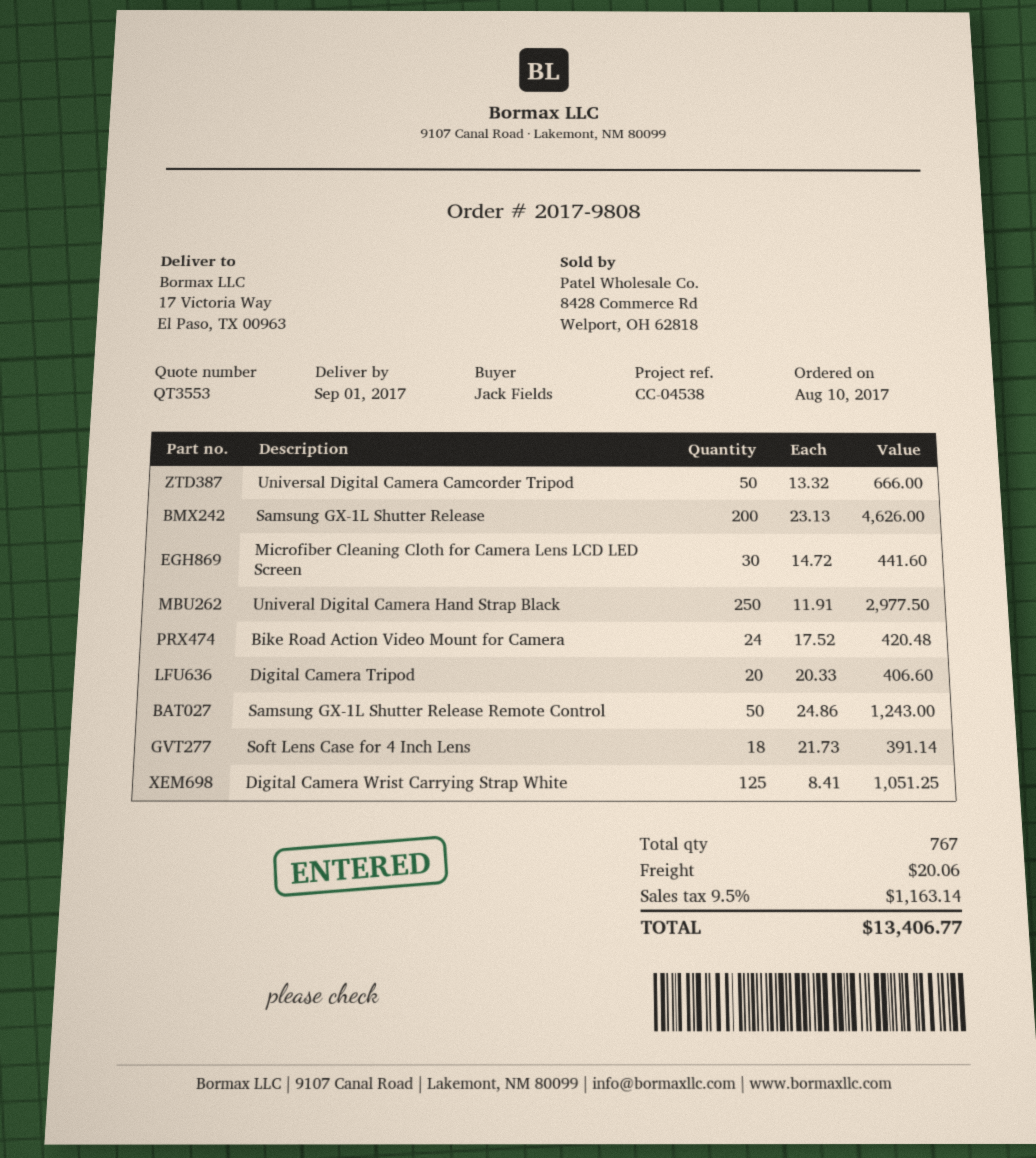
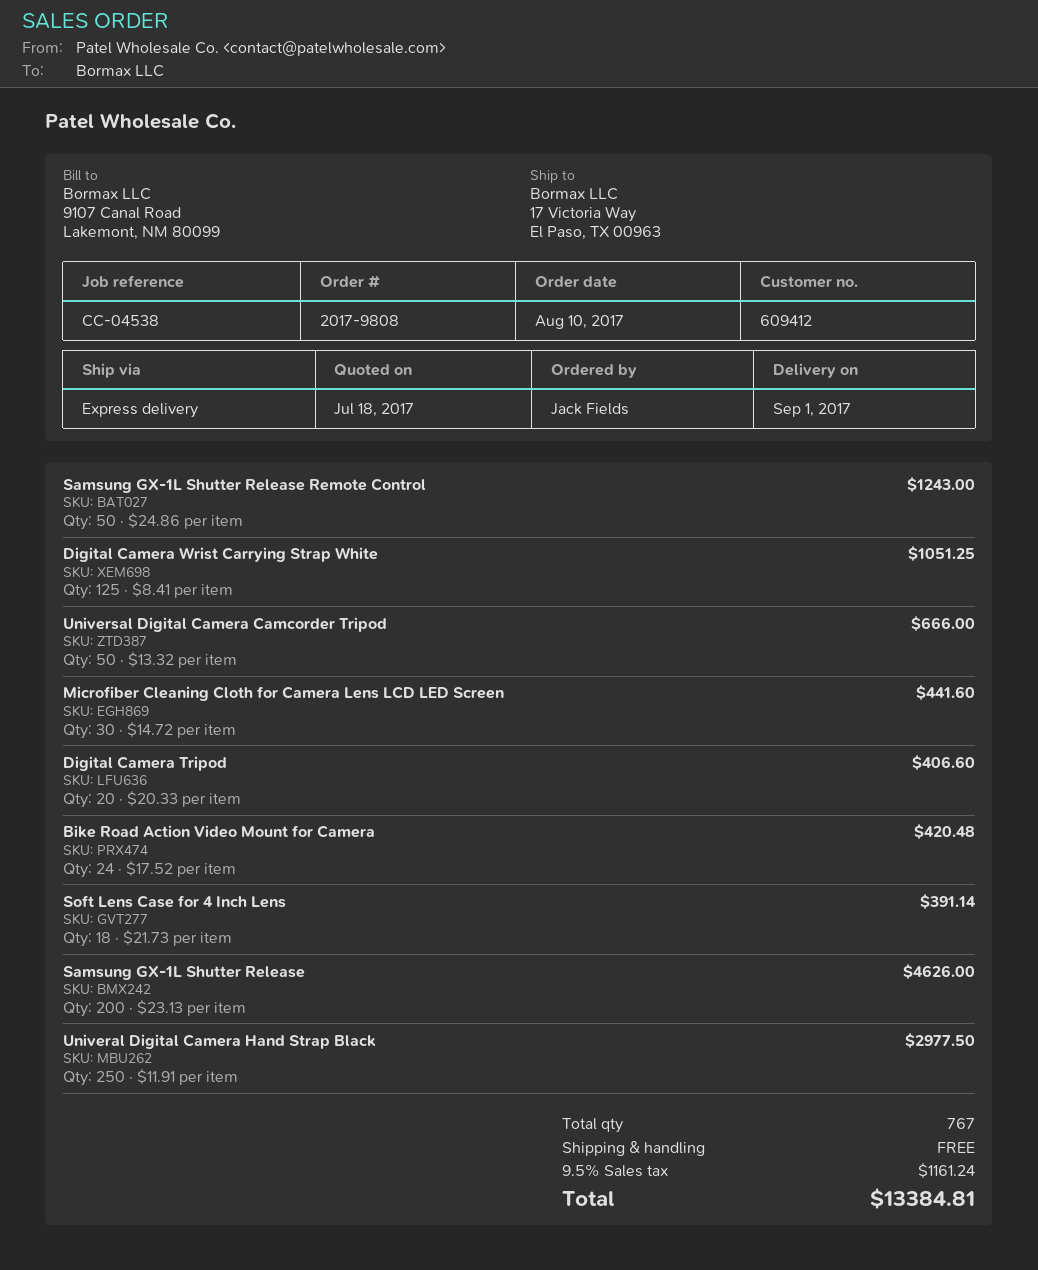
shipping: 20.06 -> 0.00
tax: 9.5% = 1163.14 -> 9.5% = 1161.24
total: 13406.77 -> 13384.81

